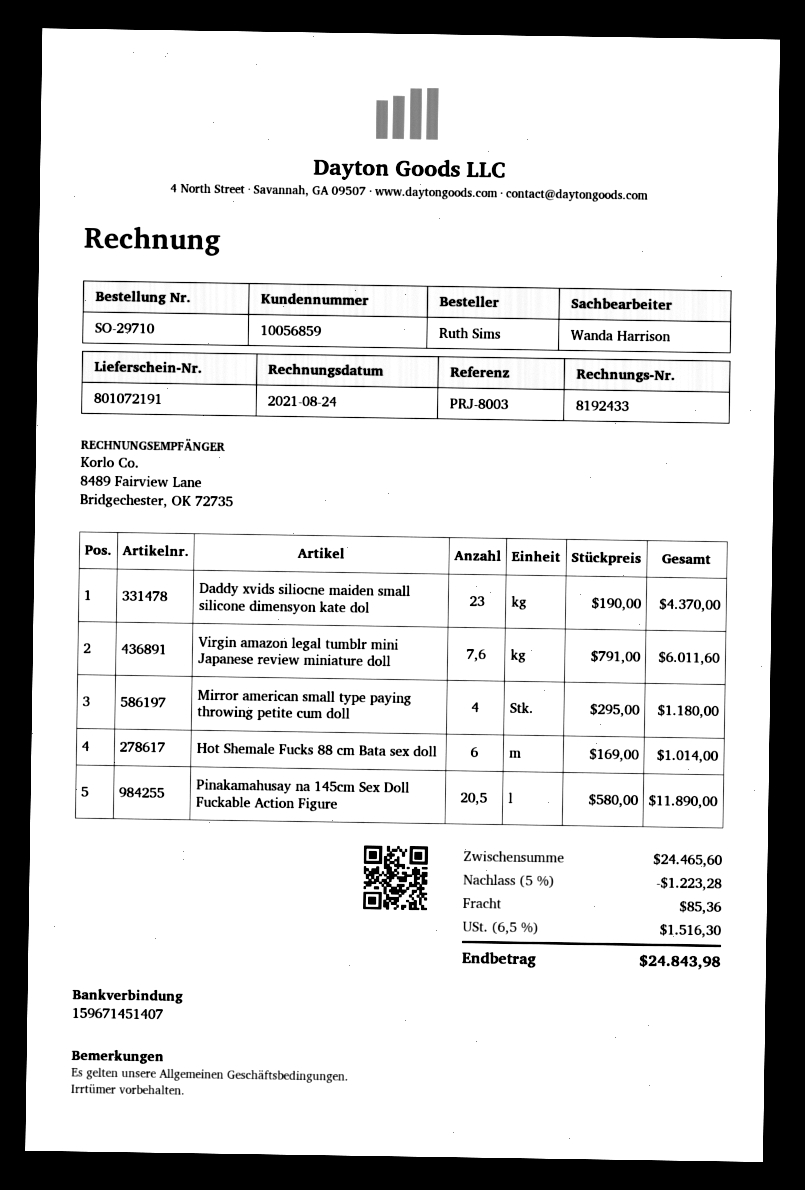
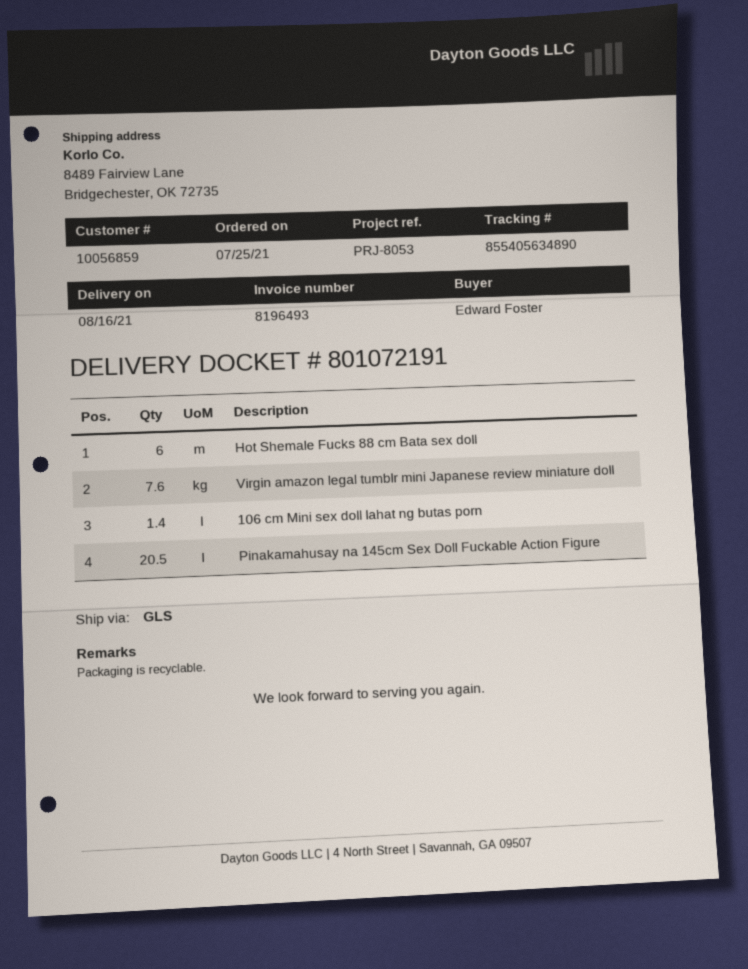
invoice number: 8192433 -> 8196493
reference: PRJ-8003 -> PRJ-8053
ordered by: Ruth Sims -> Edward Foster
Daddy xvids siliocne maiden small silicone dimensyon kate dol: 23 -> none
Mirror american small type paying throwing petite cum doll: 4 -> none
106 cm Mini sex doll lahat ng butas porn: none -> 1.4

